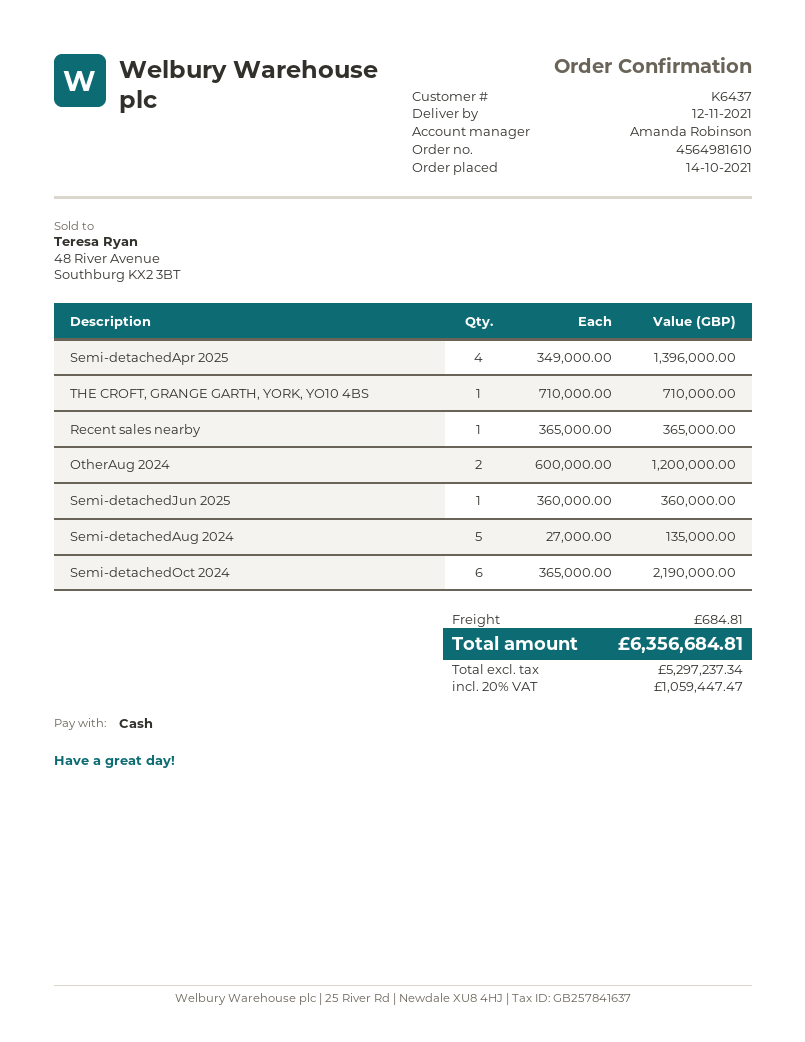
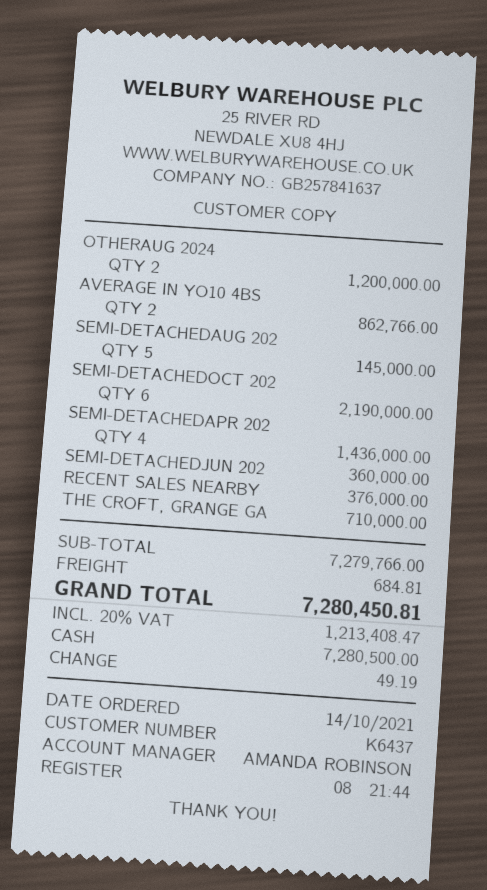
Semi-detachedApr 2025: 4 for 1396000.00 -> 4 for 1436000.00
Recent sales nearby: 1 for 365000.00 -> 1 for 376000.00
Semi-detachedAug 2024: 5 for 135000.00 -> 5 for 145000.00
AVERAGE IN YO10 4BS: none -> 2 for 862766.00
tax: 20% = 1059447.47 -> 20% = 1213408.47
total: 6356684.81 -> 7280450.81

